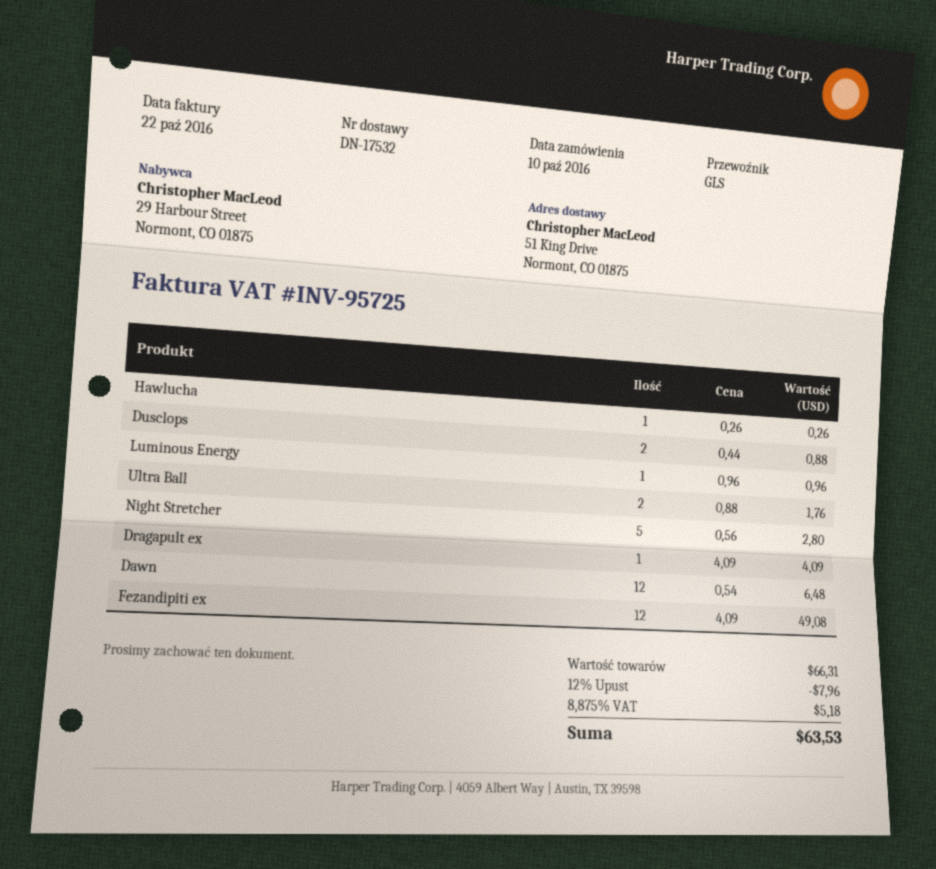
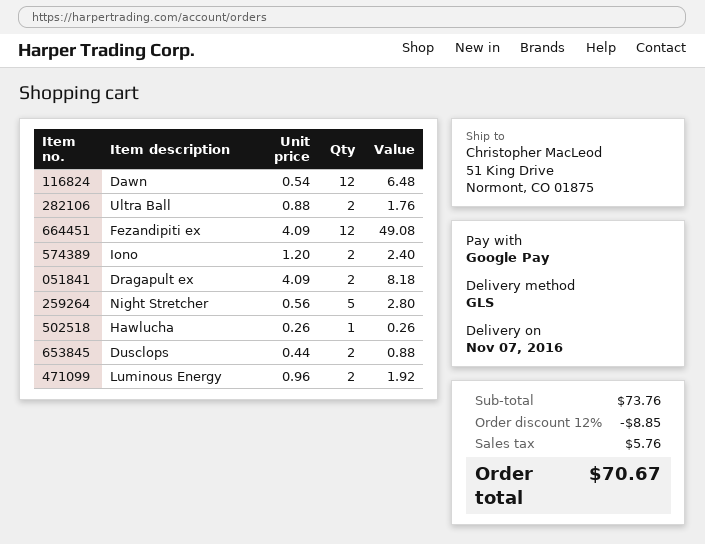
Luminous Energy: 1 x 0.96 = 0.96 -> 2 x 0.96 = 1.92
Dragapult ex: 1 x 4.09 = 4.09 -> 2 x 4.09 = 8.18
Iono: none -> 2 x 1.20 = 2.40
subtotal: 66.31 -> 73.76
discount: 12% = 7.96 -> 12% = 8.85
tax: 5.18 -> 5.76
total: 63.53 -> 70.67

